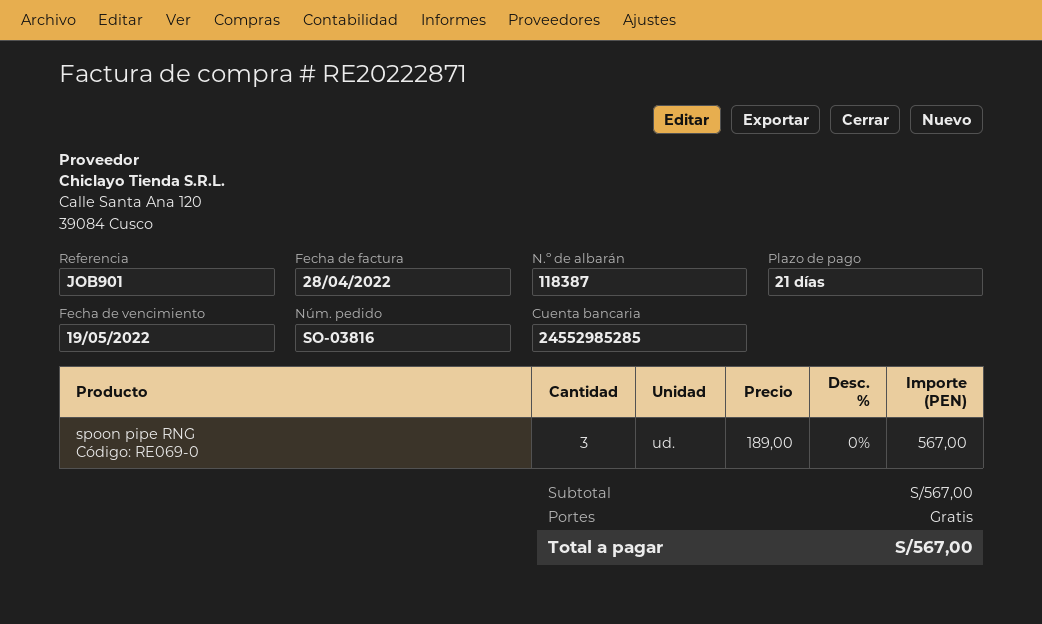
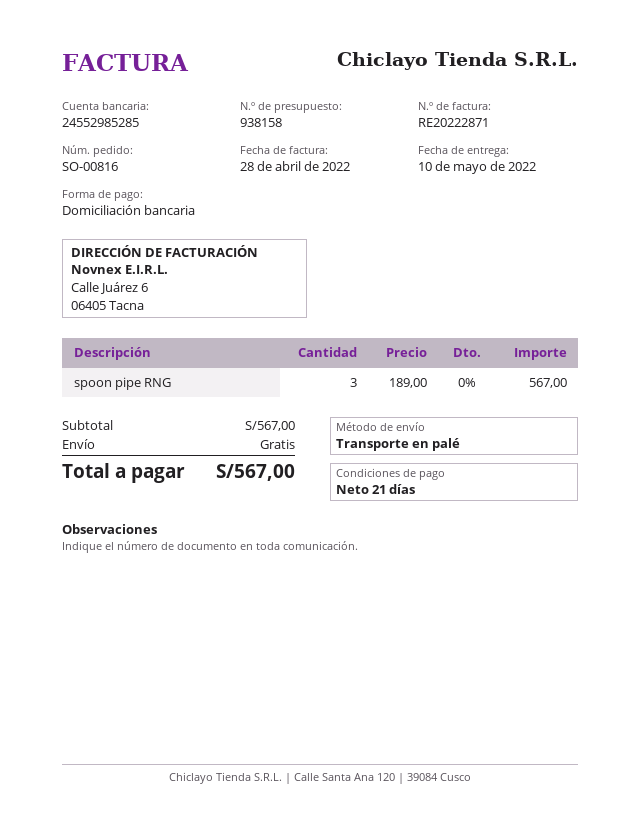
order number: SO-03816 -> SO-00816

